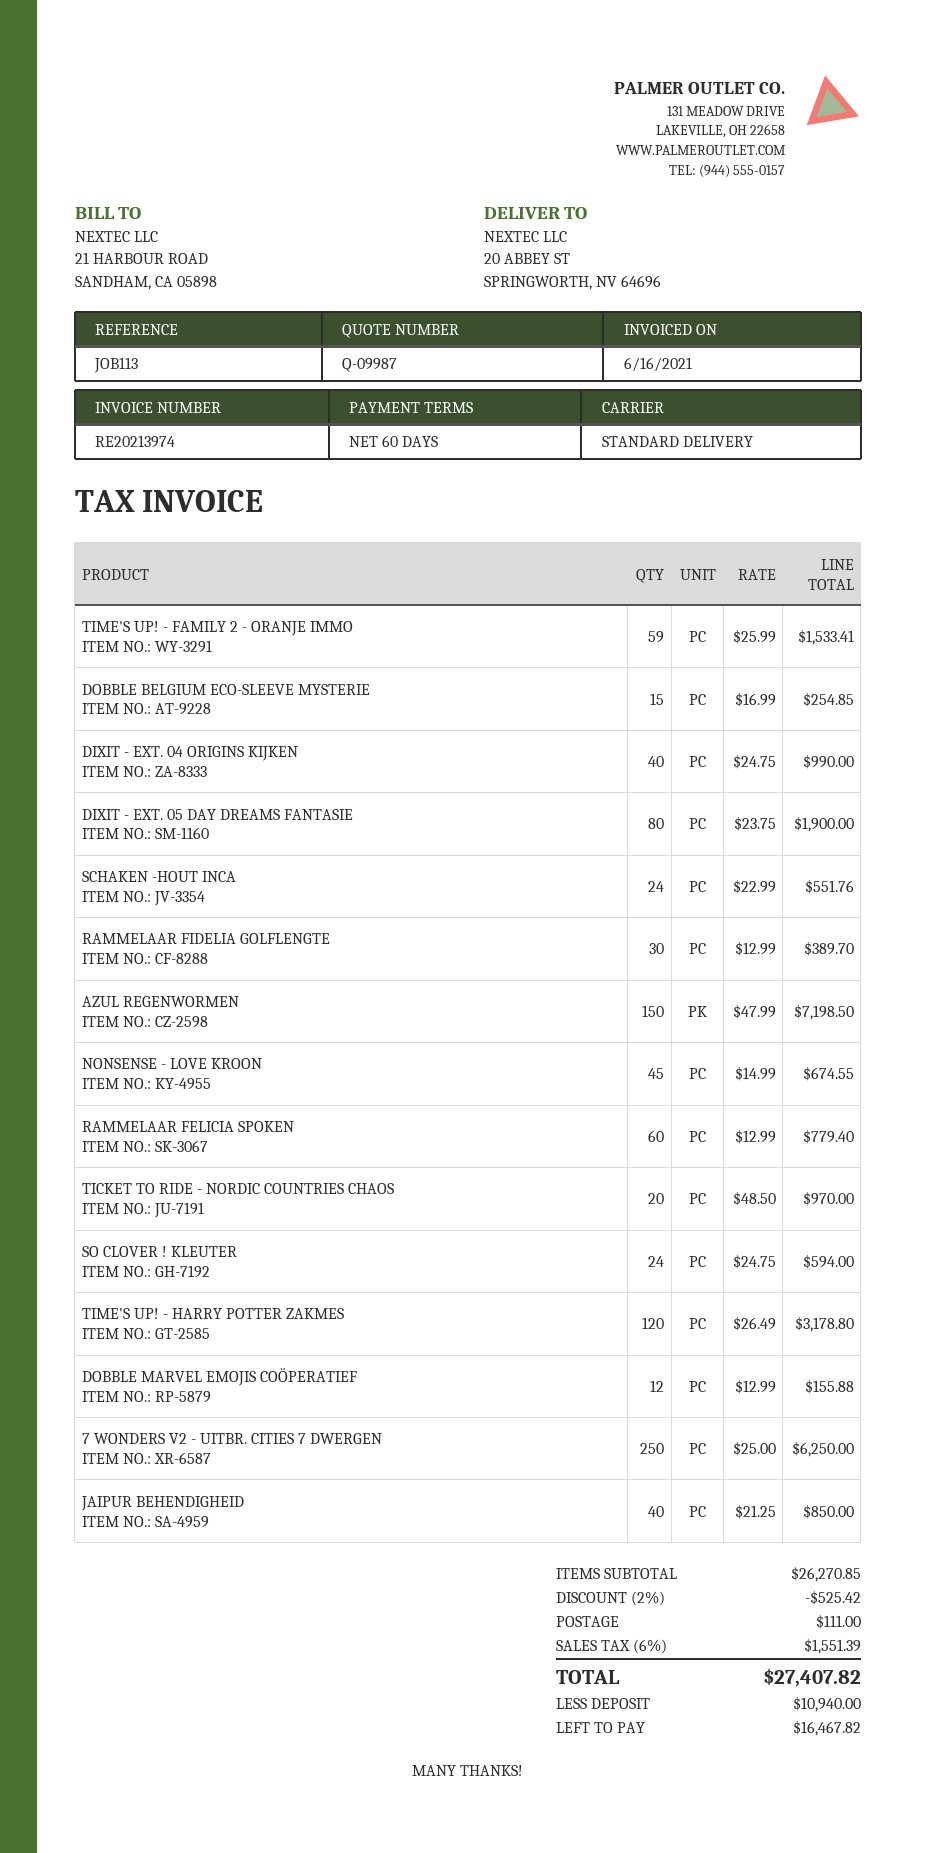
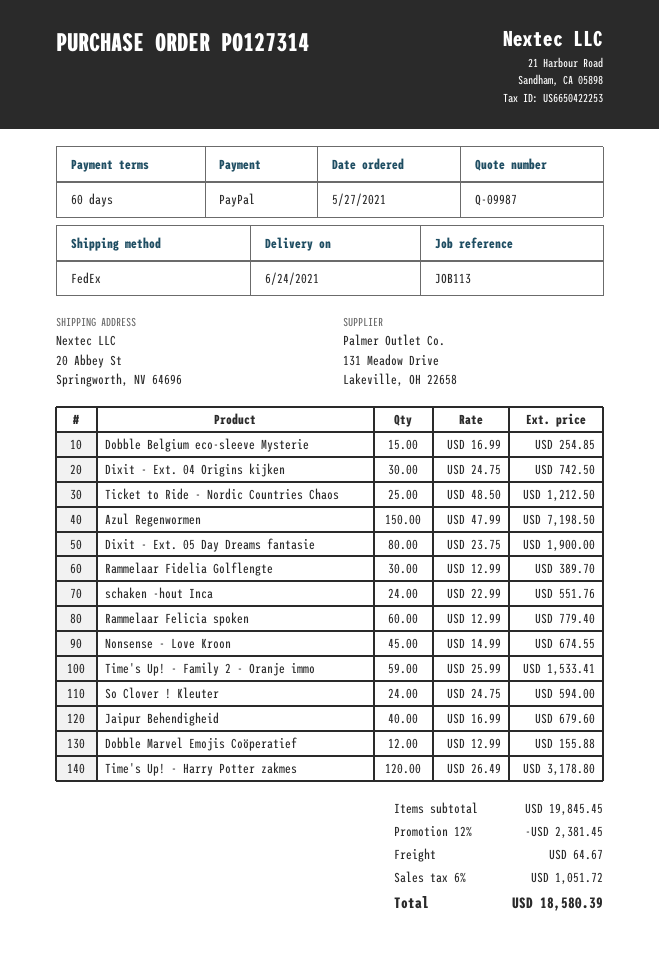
shipping method: standard -> FedEx
DIXIT - EXT. 04 ORIGINS KIJKEN: 40 x 24.75 = 990.00 -> 30 x 24.75 = 742.50
TICKET TO RIDE - NORDIC COUNTRIES CHAOS: 20 x 48.50 = 970.00 -> 25 x 48.50 = 1212.50
7 WONDERS V2 - UITBR. CITIES 7 DWERGEN: 250 x 25.00 = 6250.00 -> none
JAIPUR BEHENDIGHEID: 40 x 21.25 = 850.00 -> 40 x 16.99 = 679.60
subtotal: 26270.85 -> 19845.45
discount: 2% = 525.42 -> 12% = 2381.45
shipping: 111.00 -> 64.67
tax: 6% = 1551.39 -> 6% = 1051.72
total: 27407.82 -> 18580.39

